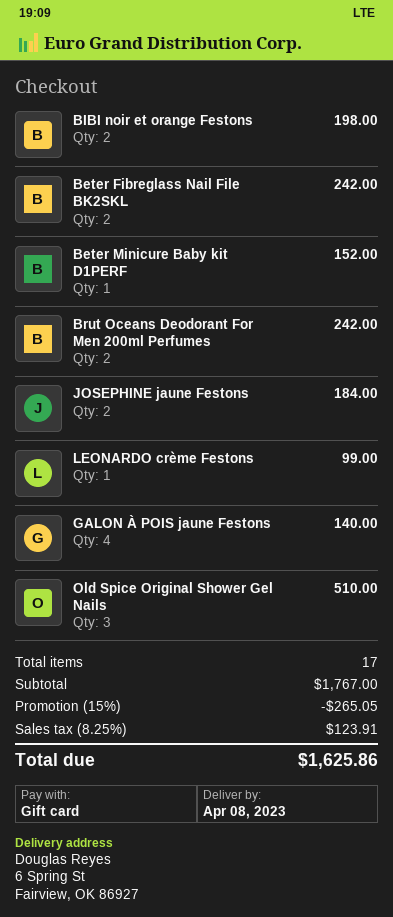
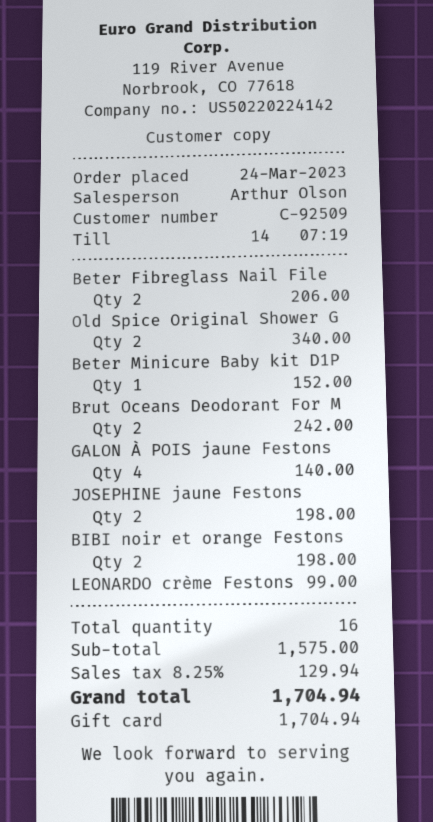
Beter Fibreglass Nail File BK2SKL: 2 for 242.00 -> 2 for 206.00
JOSEPHINE jaune Festons: 2 for 184.00 -> 2 for 198.00
Old Spice Original Shower Gel Nails: 3 for 510.00 -> 2 for 340.00
total quantity: 17 -> 16
subtotal: 1767.00 -> 1575.00
discount: 15% = 265.05 -> none
tax: 8.25% = 123.91 -> 8.25% = 129.94
total: 1625.86 -> 1704.94

